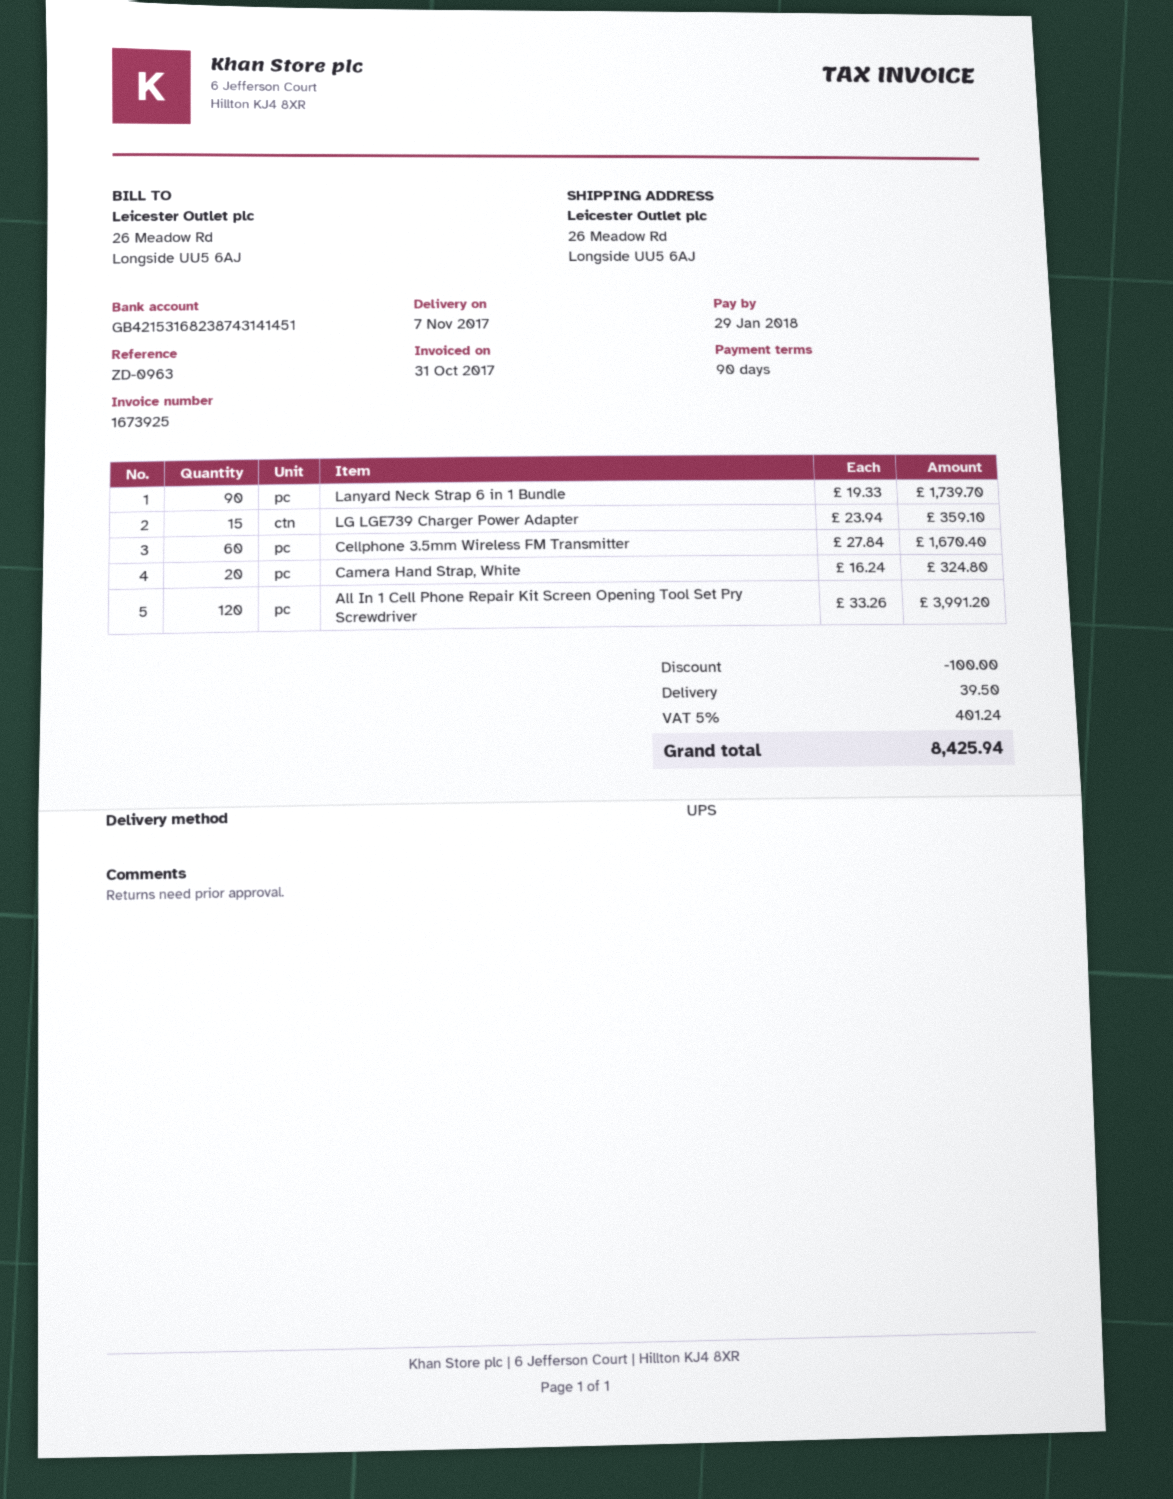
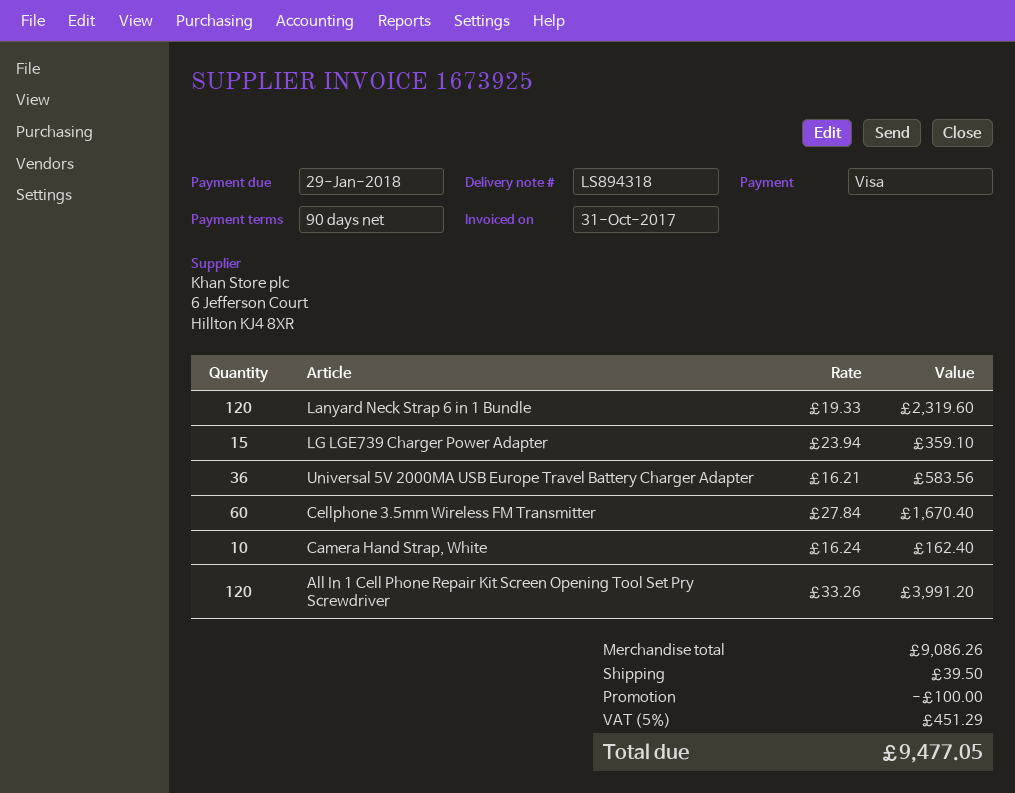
Lanyard Neck Strap 6 in 1 Bundle: 90 x 19.33 = 1739.70 -> 120 x 19.33 = 2319.60
Camera Hand Strap, White: 20 x 16.24 = 324.80 -> 10 x 16.24 = 162.40
Universal 5V 2000MA USB Europe Travel Battery Charger Adapter: none -> 36 x 16.21 = 583.56
tax: 5% = 401.24 -> 5% = 451.29
total: 8425.94 -> 9477.05

